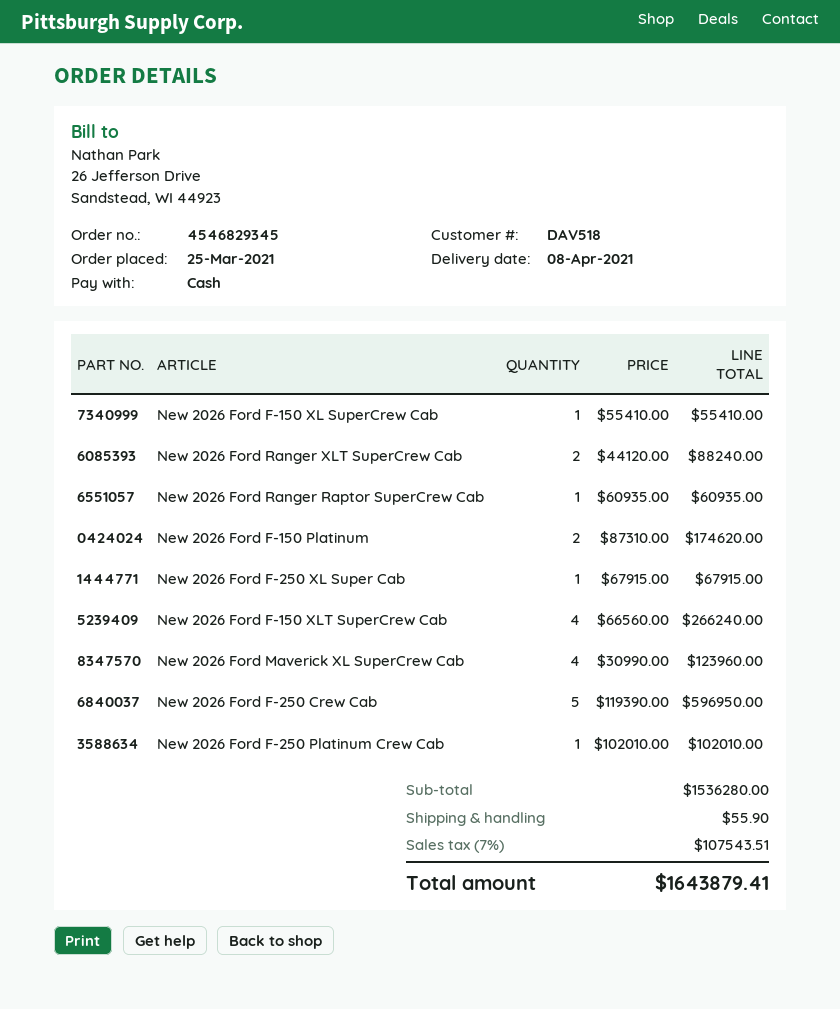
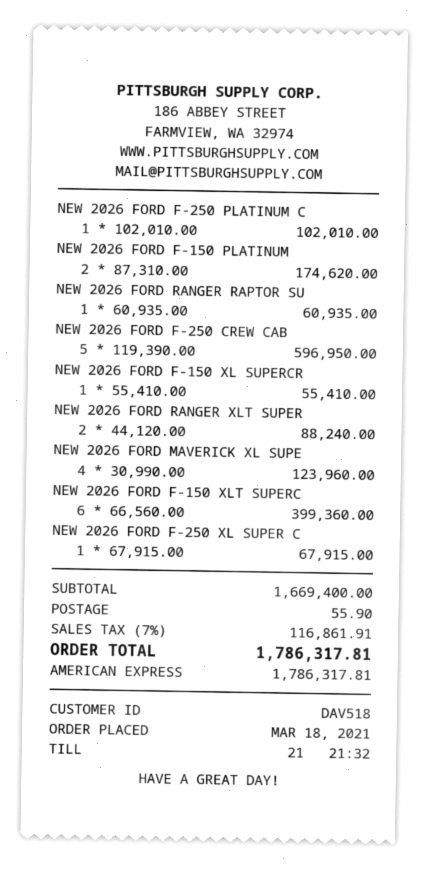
order date: 2021-03-25 -> 2021-03-18
payment method: cash -> American Express
New 2026 Ford F-150 XLT SuperCrew Cab: 4 x 66560.00 = 266240.00 -> 6 x 66560.00 = 399360.00
subtotal: 1536280.00 -> 1669400.00
tax: 7% = 107543.51 -> 7% = 116861.91
total: 1643879.41 -> 1786317.81

